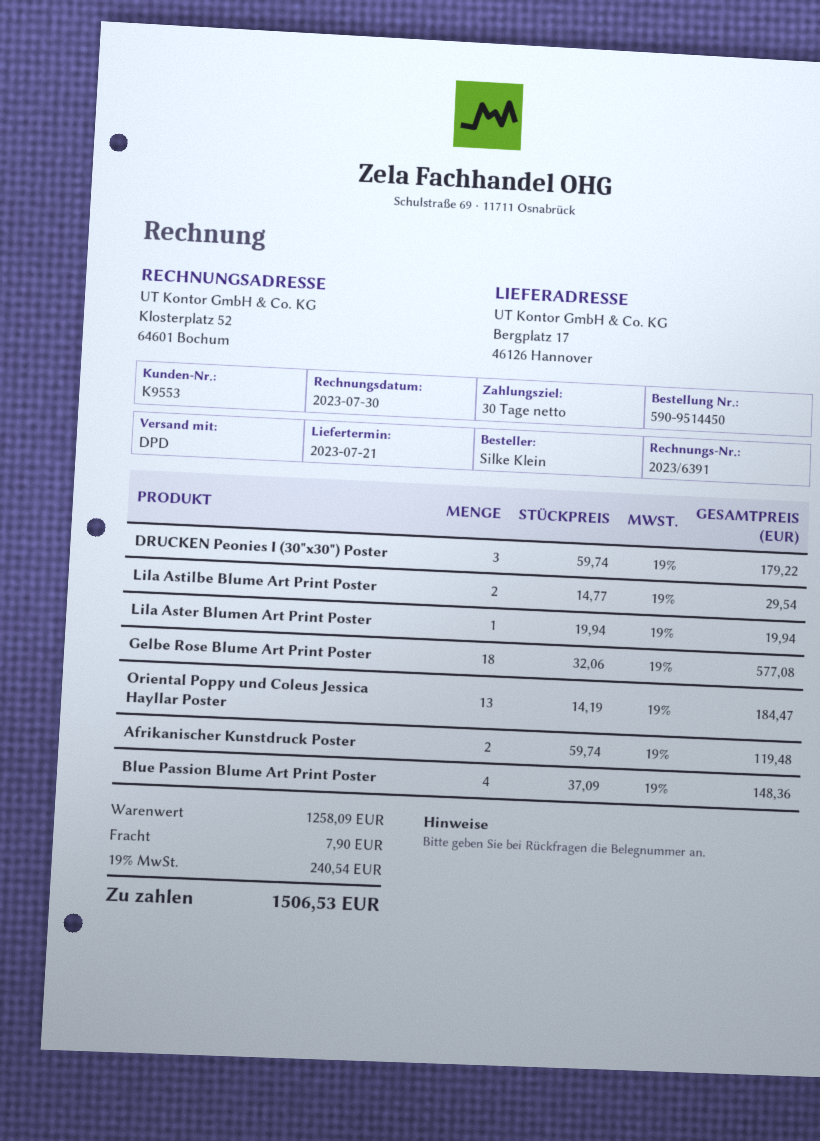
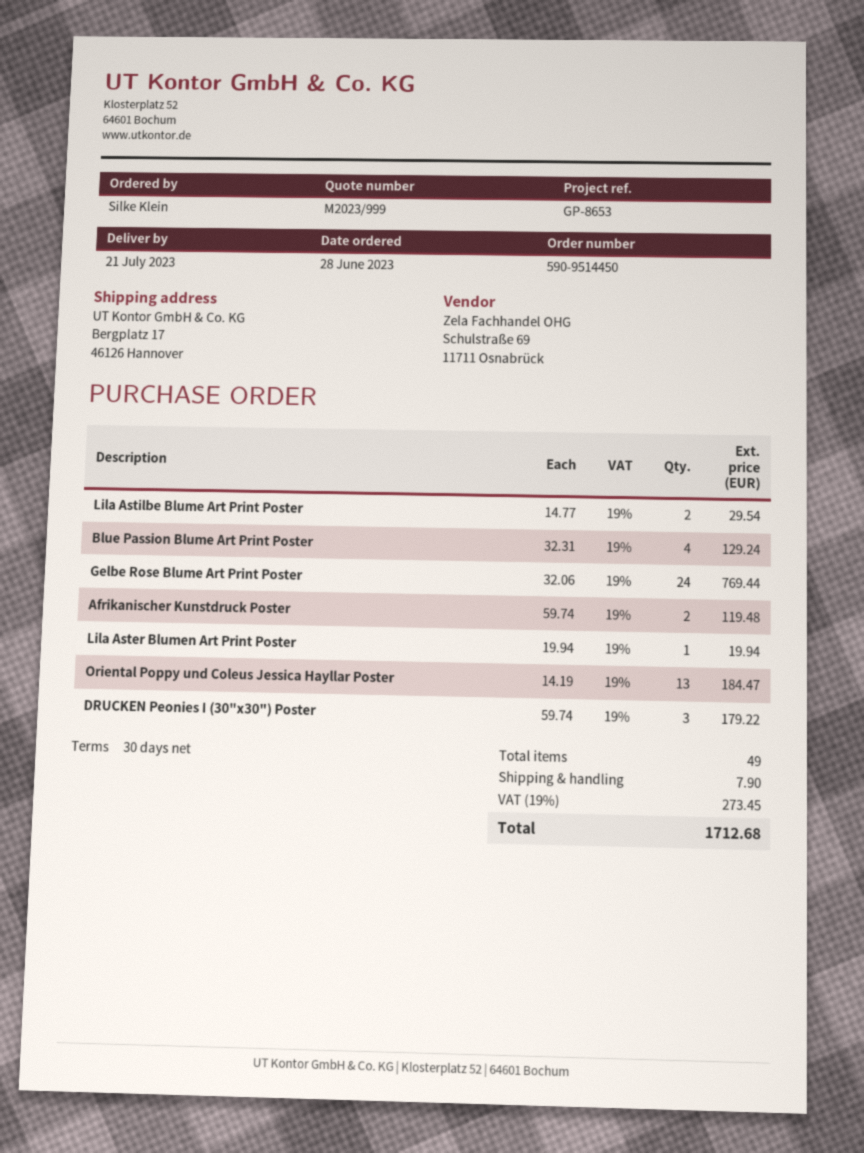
Gelbe Rose Blume Art Print Poster: 18 x 32.06 = 577.08 -> 24 x 32.06 = 769.44
Blue Passion Blume Art Print Poster: 4 x 37.09 = 148.36 -> 4 x 32.31 = 129.24
tax: 19% = 240.54 -> 19% = 273.45
total: 1506.53 -> 1712.68

